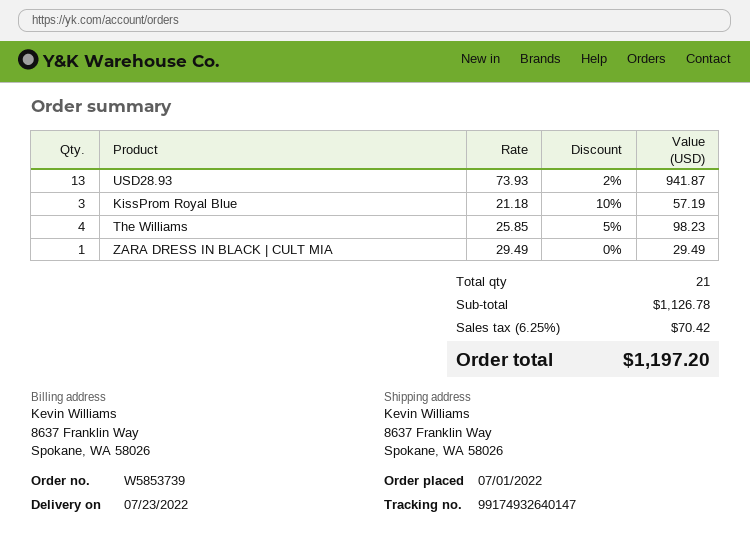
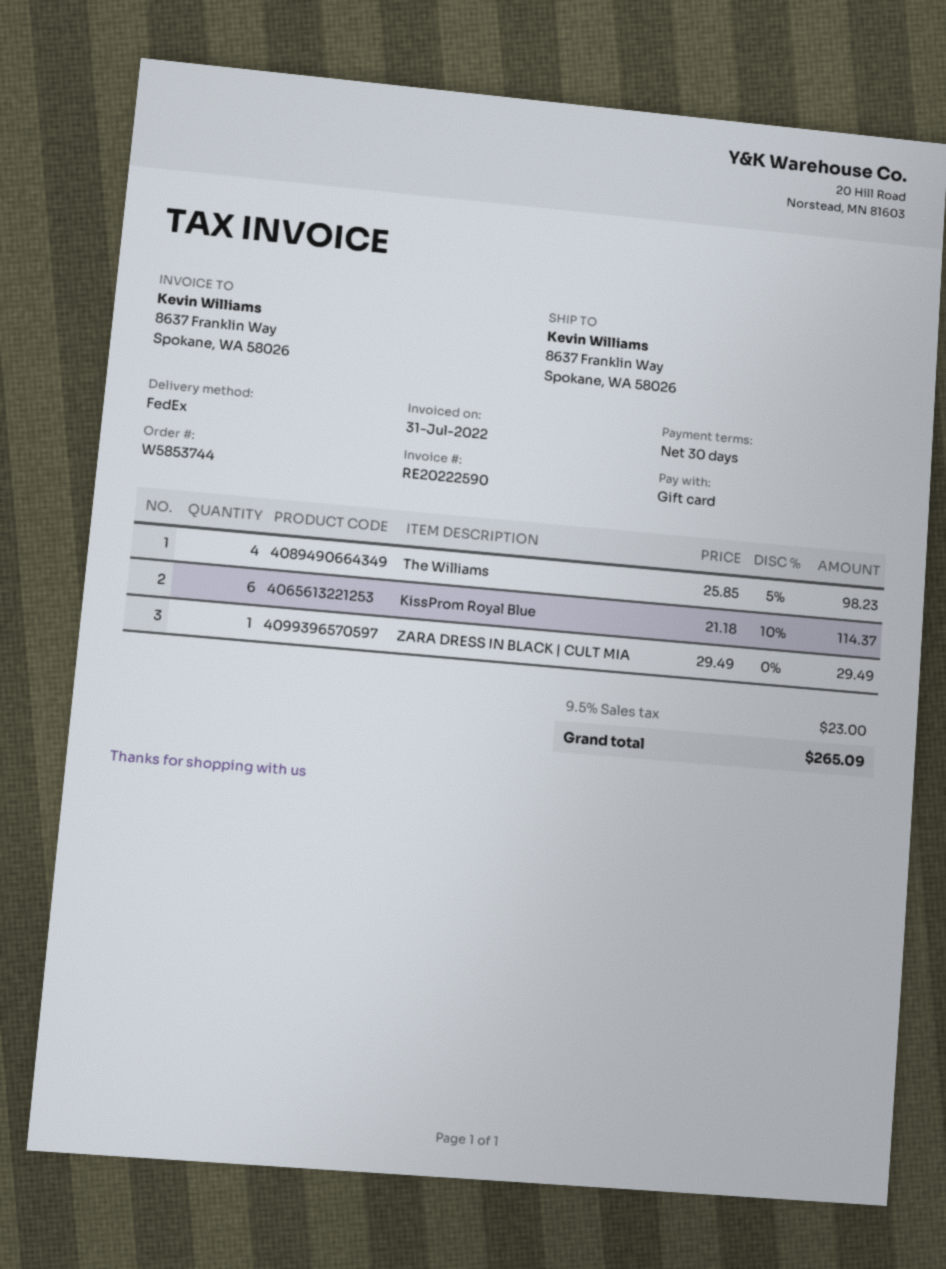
order number: W5853739 -> W5853744
USD28.93: 13 x 73.93 - 2% = 941.87 -> none
KissProm Royal Blue: 3 x 21.18 - 10% = 57.19 -> 6 x 21.18 - 10% = 114.37
tax: 6.25% = 70.42 -> 9.5% = 23.00
total: 1197.20 -> 265.09

